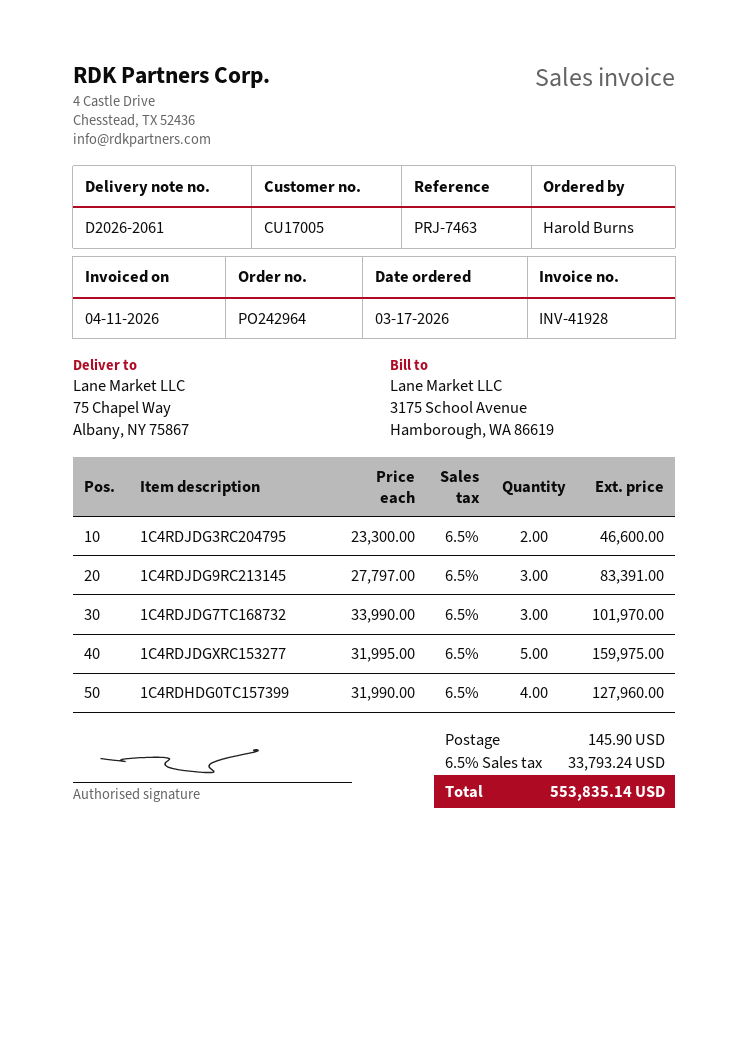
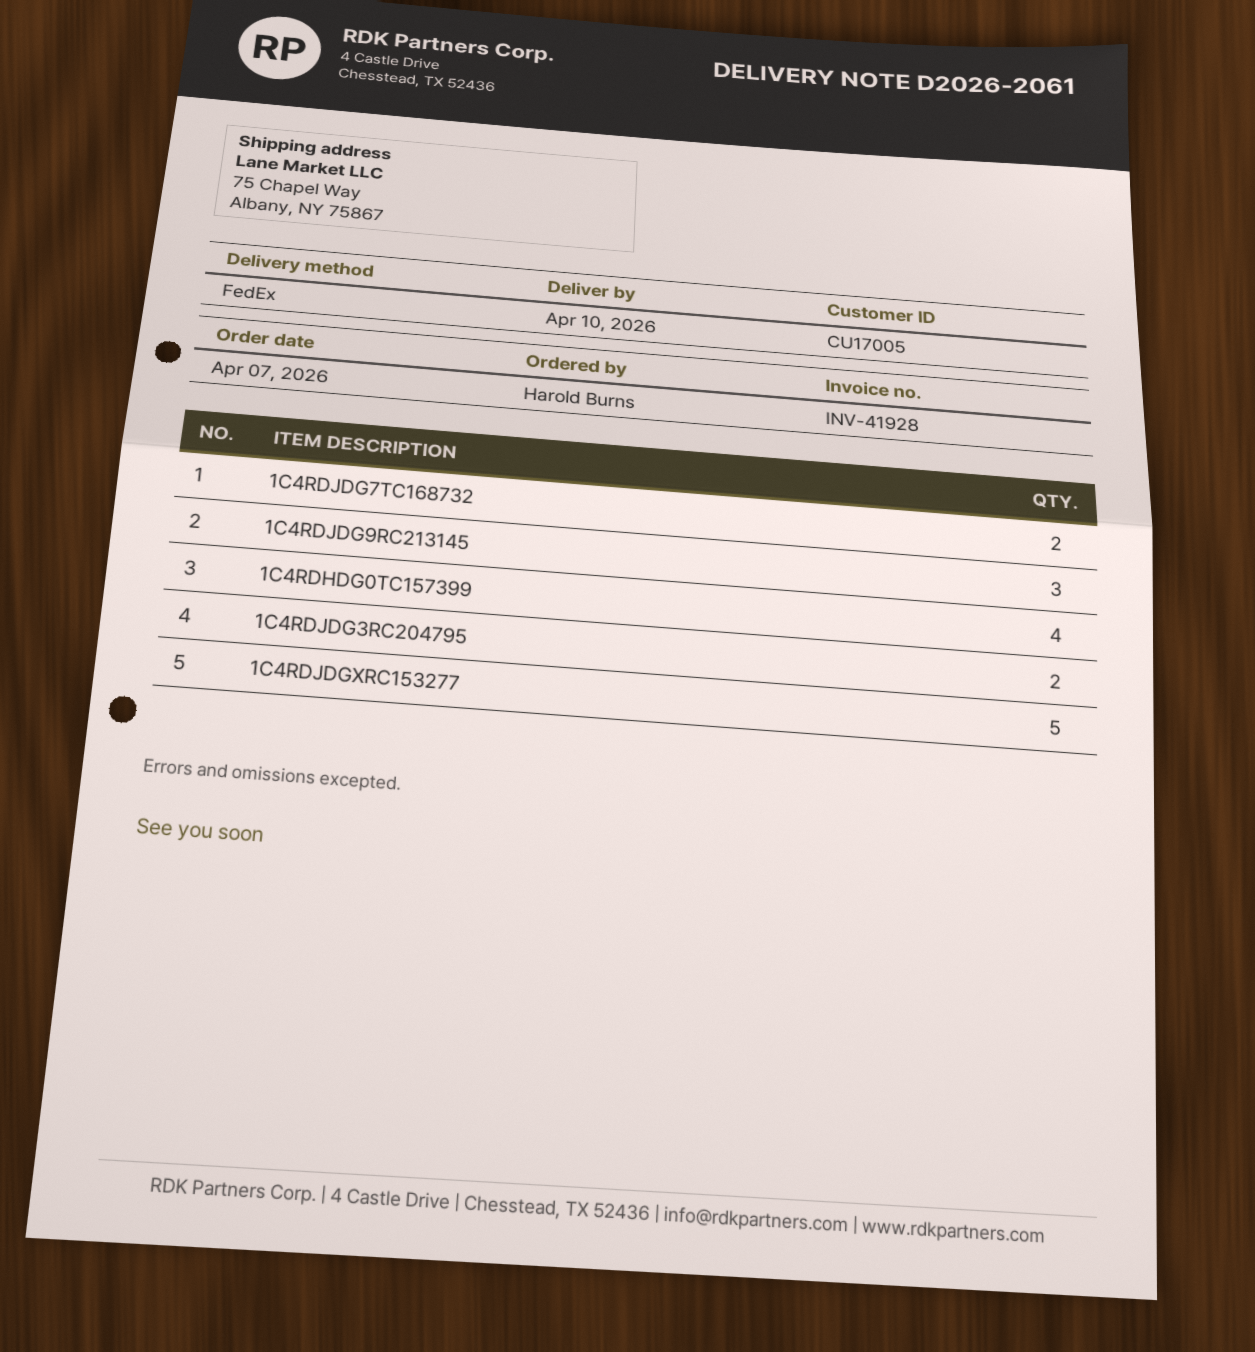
order date: 2026-03-17 -> 2026-04-07
1C4RDJDG7TC168732: 3 -> 2

